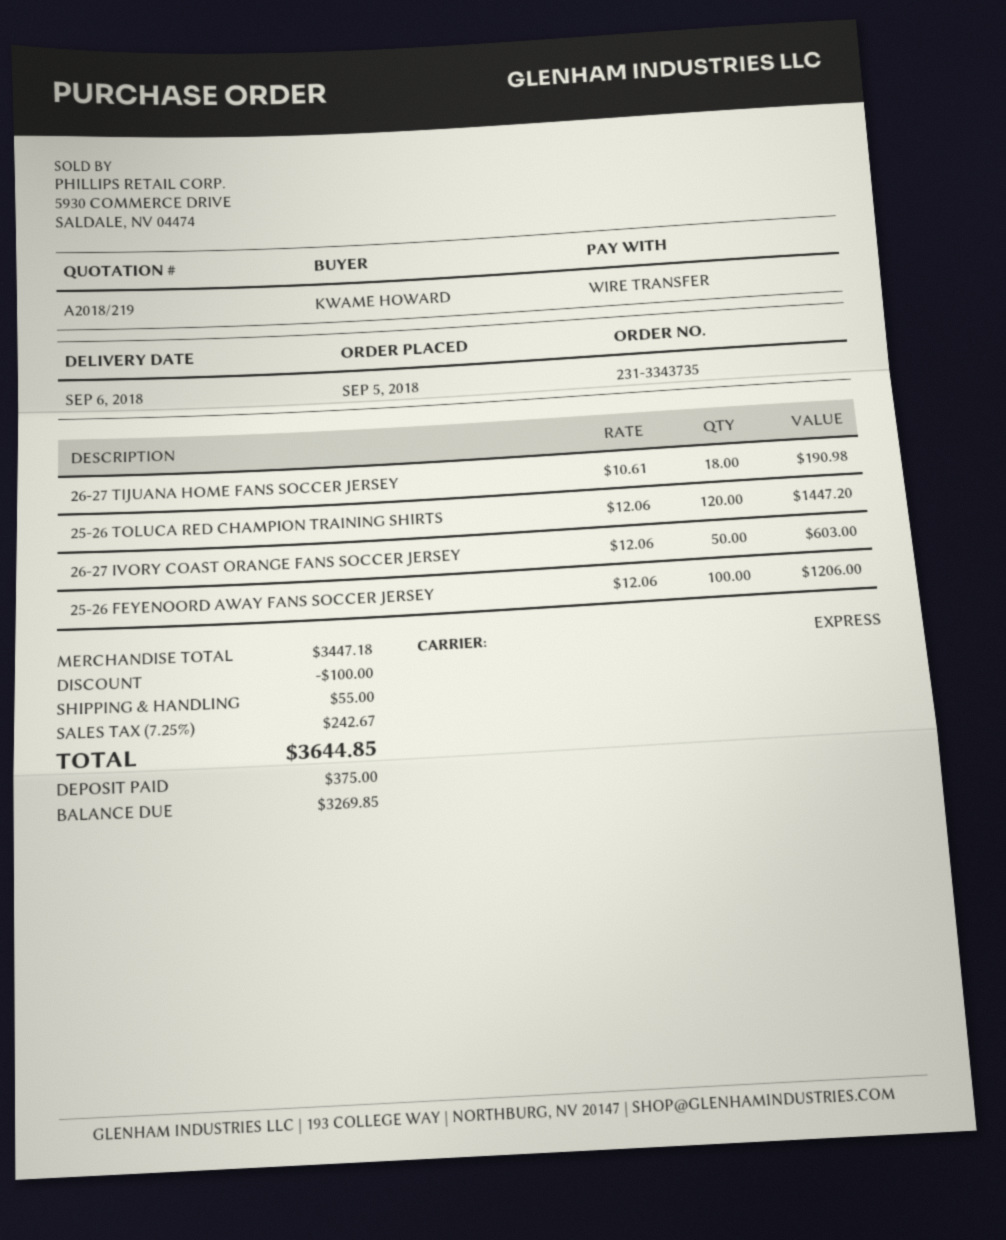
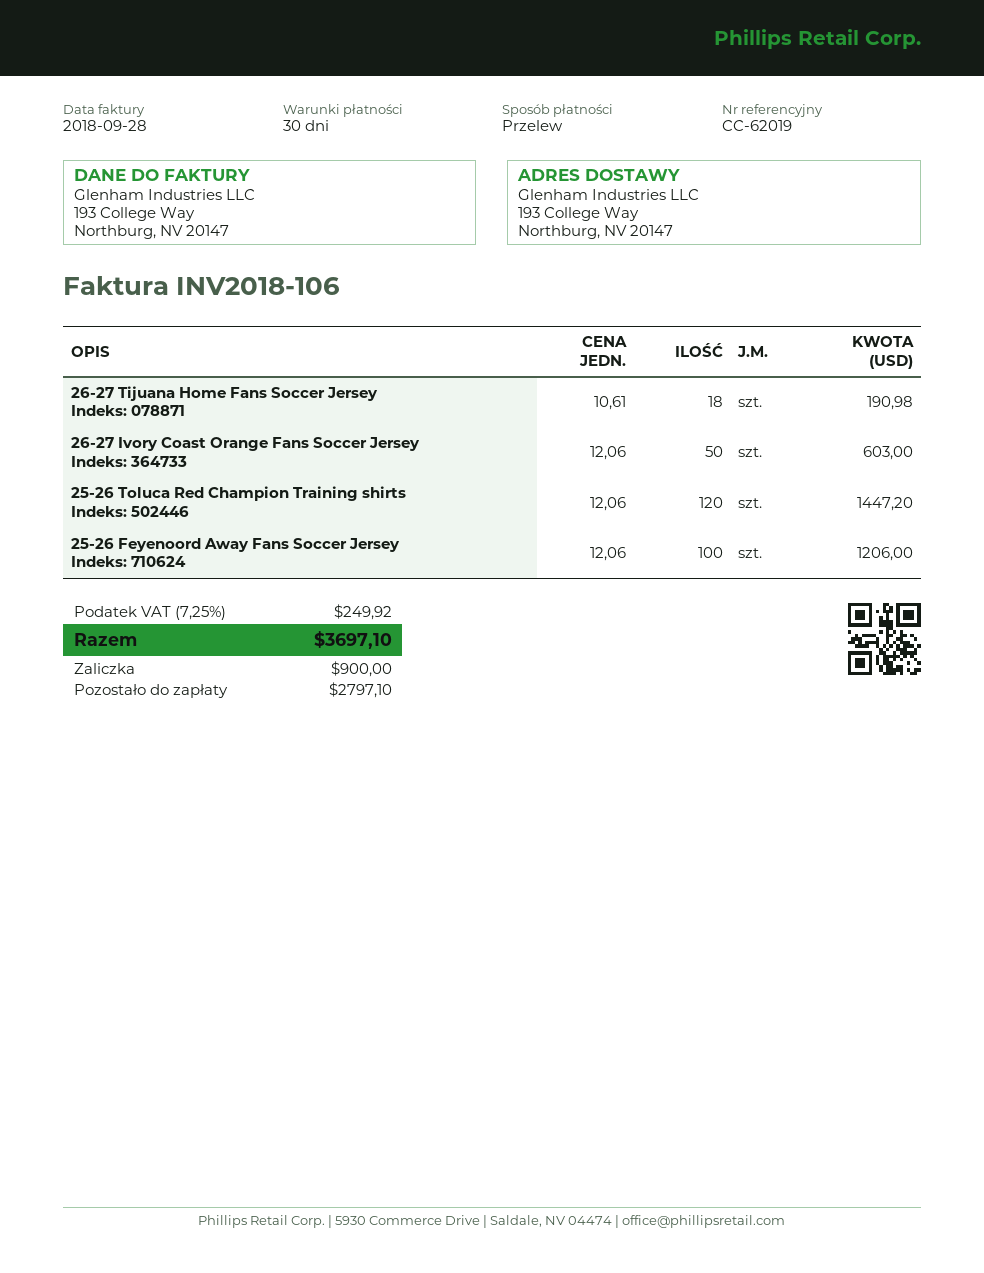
discount: 100.00 -> none
shipping: 55.00 -> none
tax: 7.25% = 242.67 -> 7.25% = 249.92
total: 3644.85 -> 3697.10
deposit: 375.00 -> 900.00
balance: 3269.85 -> 2797.10

